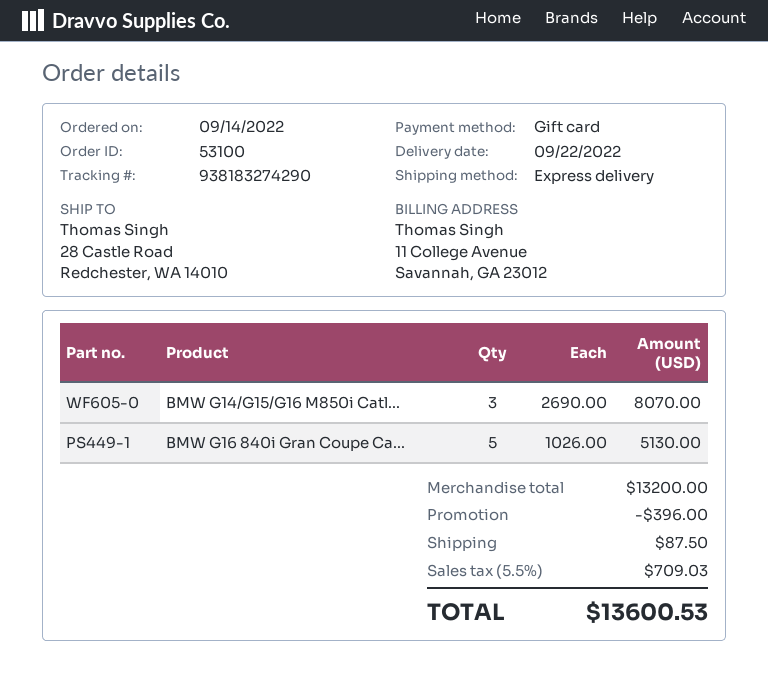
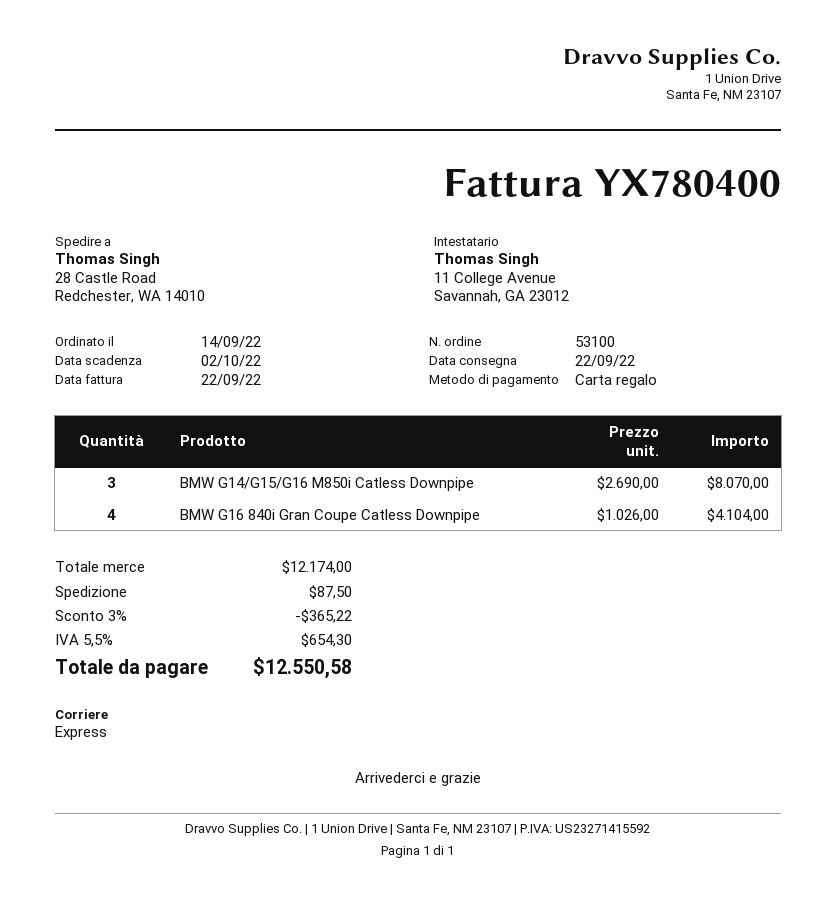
BMW G16 840i Gran Coupe Ca...: 5 x 1026.00 = 5130.00 -> 4 x 1026.00 = 4104.00
subtotal: 13200.00 -> 12174.00
discount: 396.00 -> 365.22
tax: 5.5% = 709.03 -> 5.5% = 654.30
total: 13600.53 -> 12550.58

